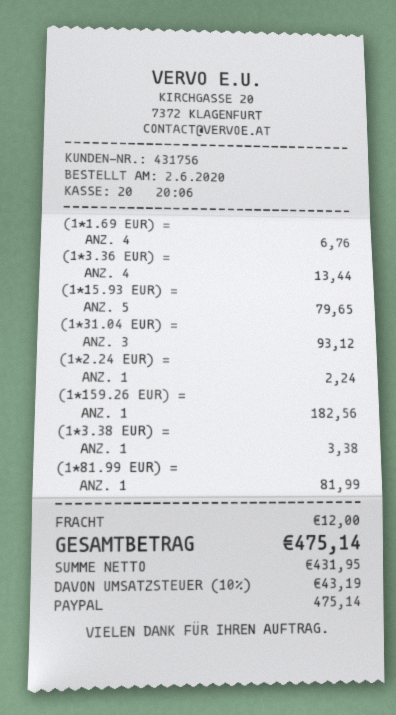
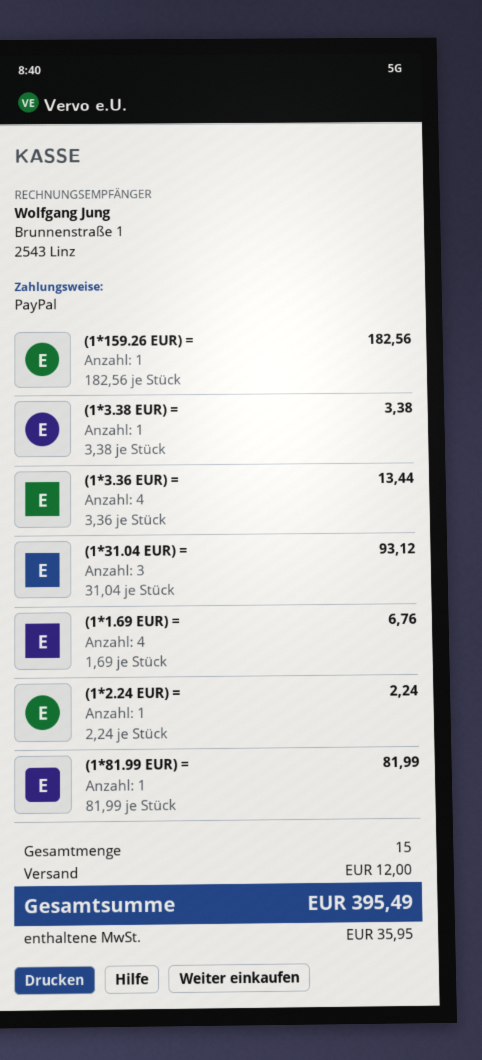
(1*15.93 EUR) =: 5 for 79.65 -> none
tax: 43.19 -> 35.95
total: 475.14 -> 395.49

